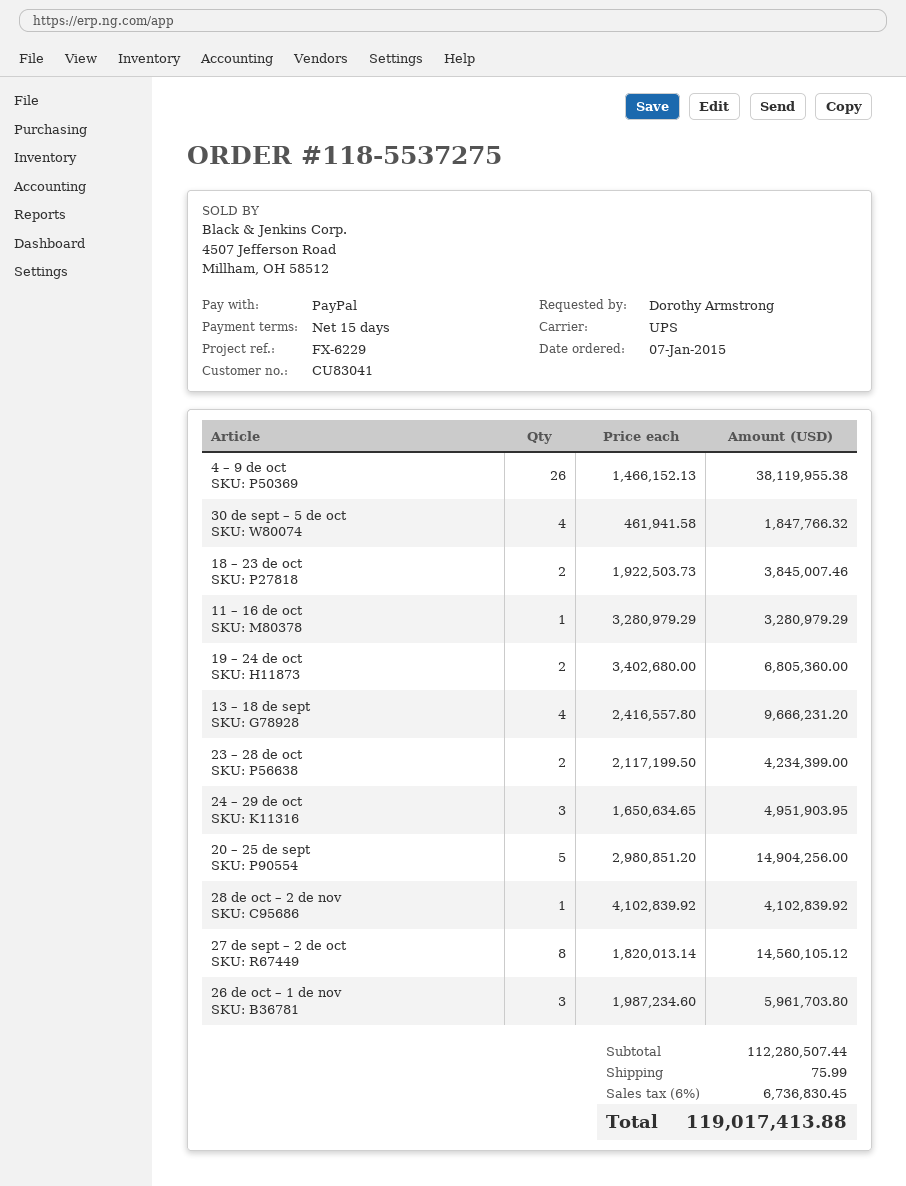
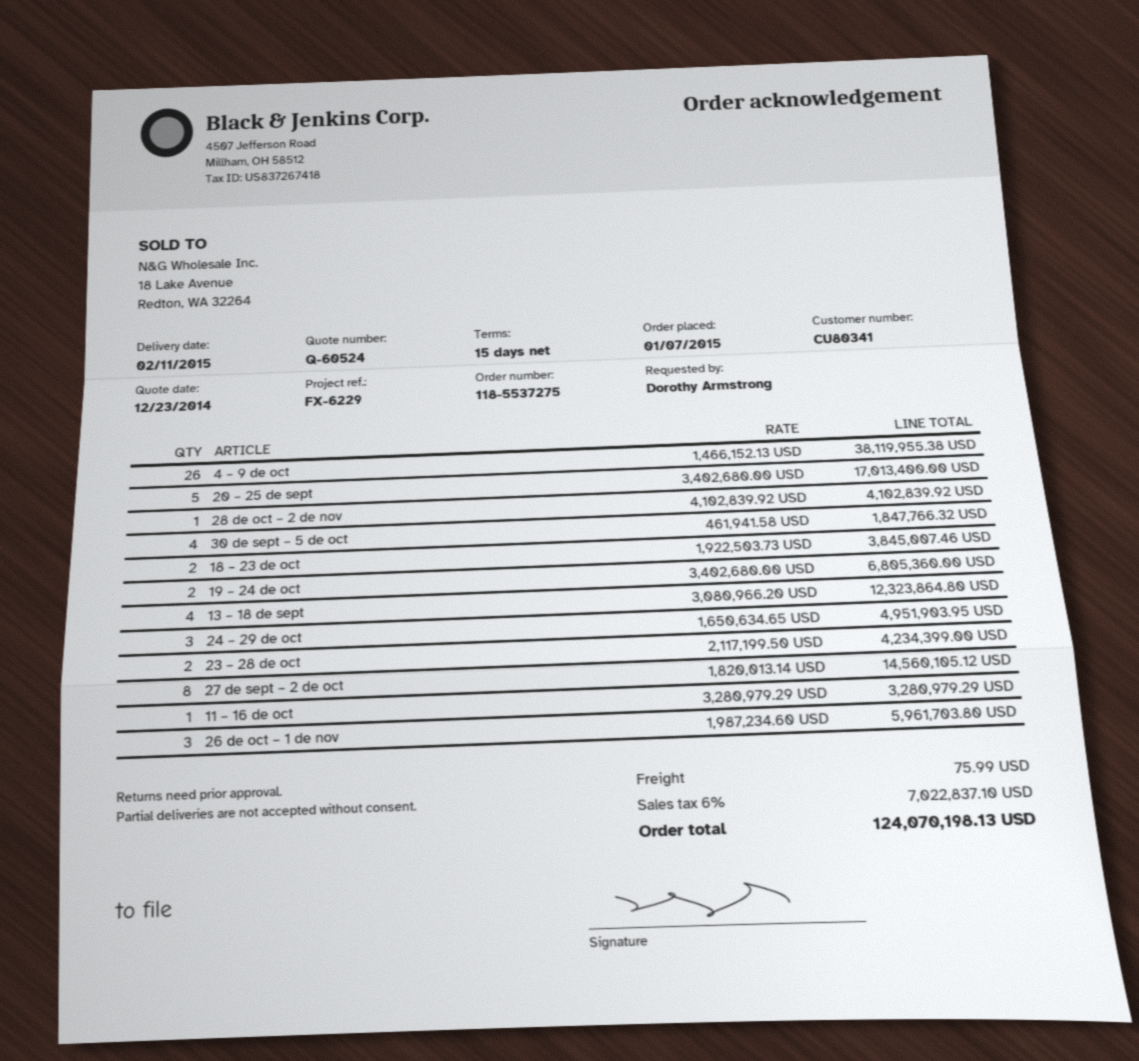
customer number: CU83041 -> CU80341
13 – 18 de sept: 4 x 2416557.80 = 9666231.20 -> 4 x 3080966.20 = 12323864.80
20 – 25 de sept: 5 x 2980851.20 = 14904256.00 -> 5 x 3402680.00 = 17013400.00
tax: 6% = 6736830.45 -> 6% = 7022837.10
total: 119017413.88 -> 124070198.13

